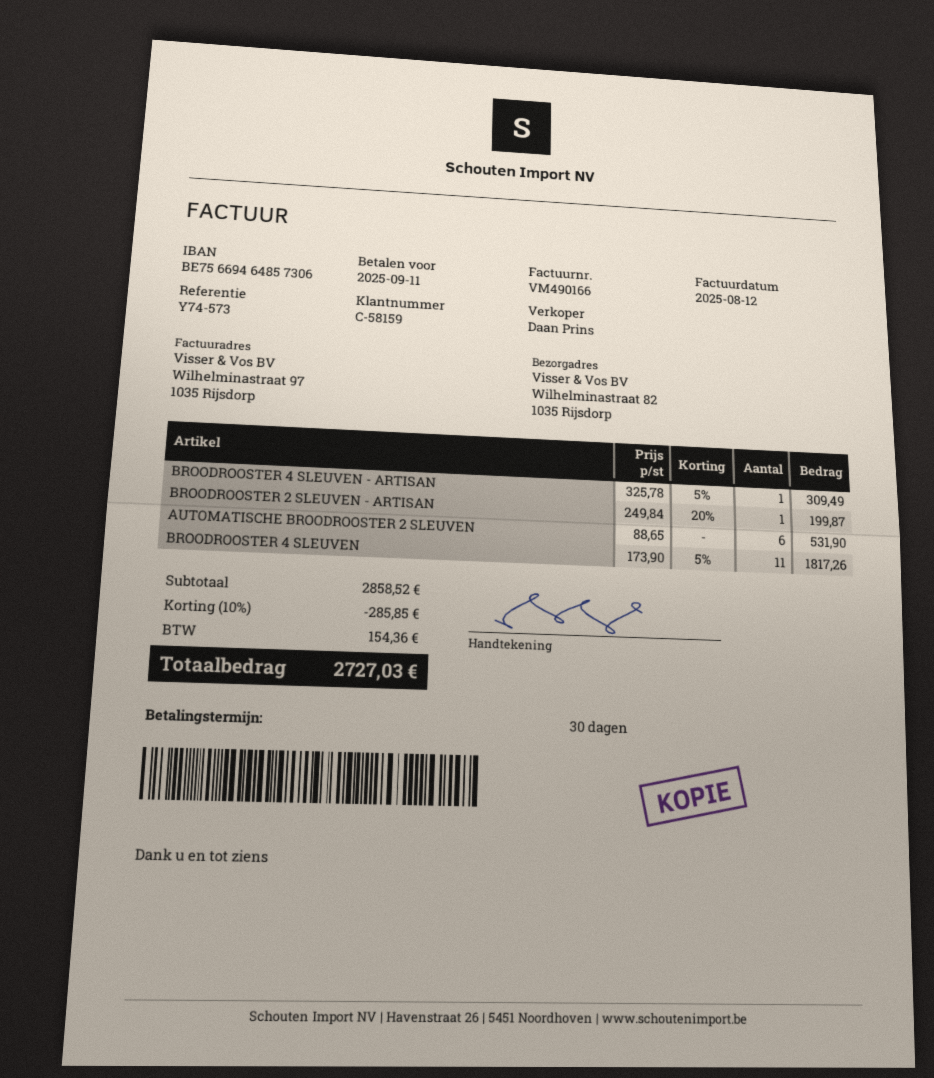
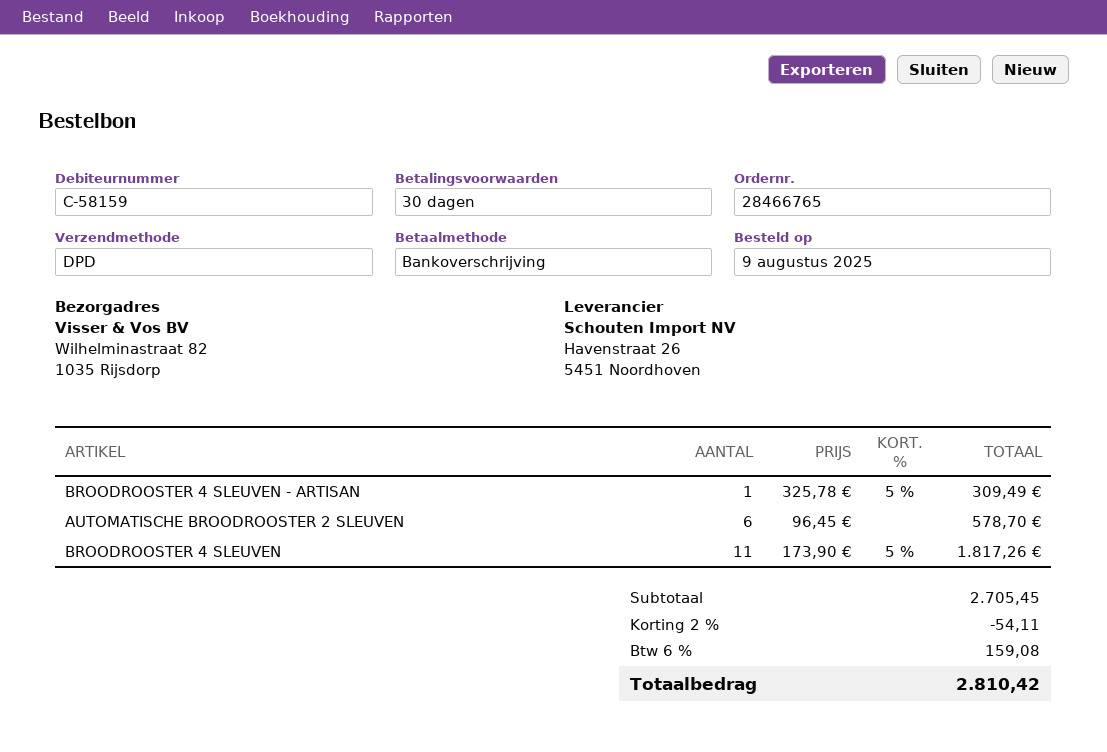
BROODROOSTER 2 SLEUVEN - ARTISAN: 1 x 249.84 - 20% = 199.87 -> none
AUTOMATISCHE BROODROOSTER 2 SLEUVEN: 6 x 88.65 = 531.90 -> 6 x 96.45 = 578.70
subtotal: 2858.52 -> 2705.45
discount: 10% = 285.85 -> 2% = 54.11
tax: 154.36 -> 159.08
total: 2727.03 -> 2810.42

